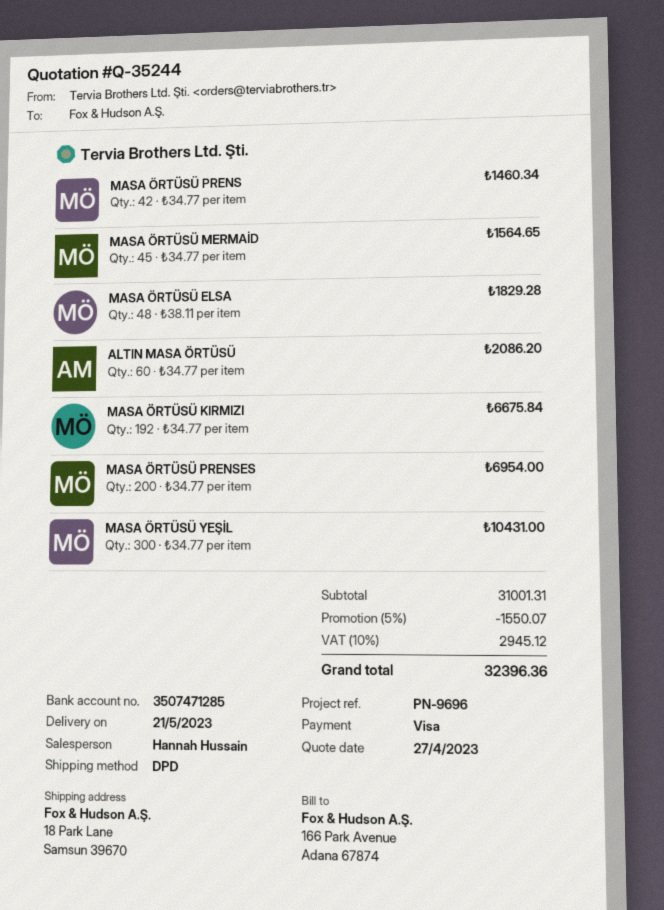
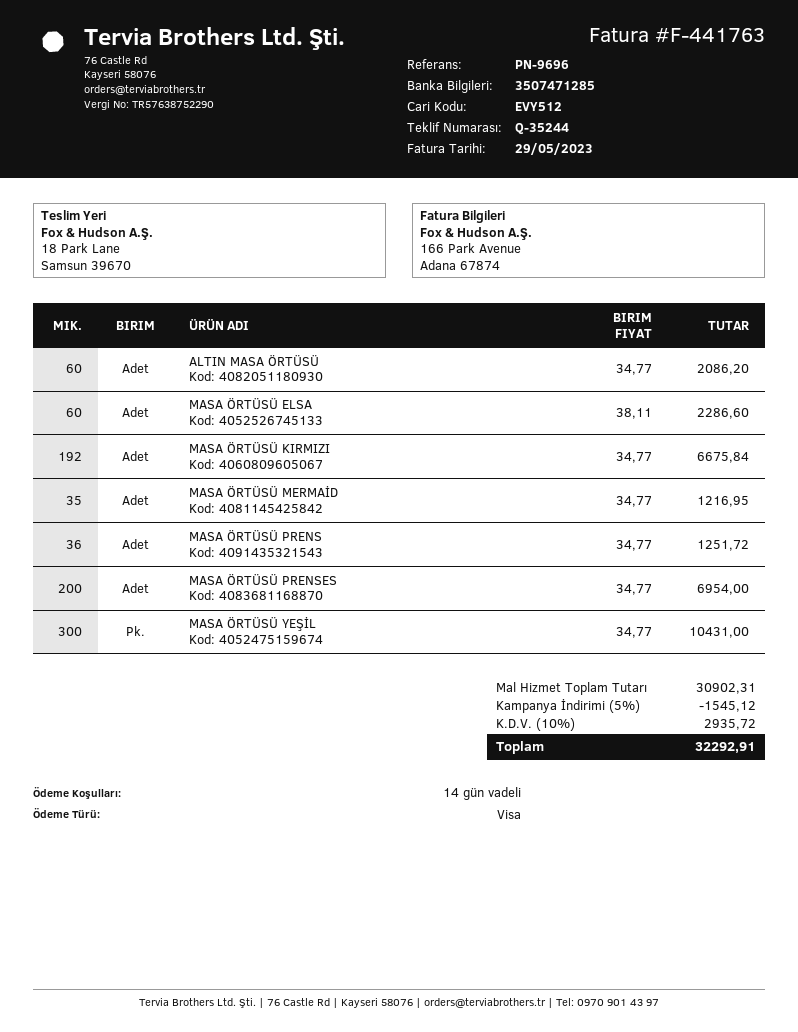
MASA ÖRTÜSÜ PRENS: 42 x 34.77 = 1460.34 -> 36 x 34.77 = 1251.72
MASA ÖRTÜSÜ MERMAİD: 45 x 34.77 = 1564.65 -> 35 x 34.77 = 1216.95
MASA ÖRTÜSÜ ELSA: 48 x 38.11 = 1829.28 -> 60 x 38.11 = 2286.60
subtotal: 31001.31 -> 30902.31
discount: 5% = 1550.07 -> 5% = 1545.12
tax: 10% = 2945.12 -> 10% = 2935.72
total: 32396.36 -> 32292.91

